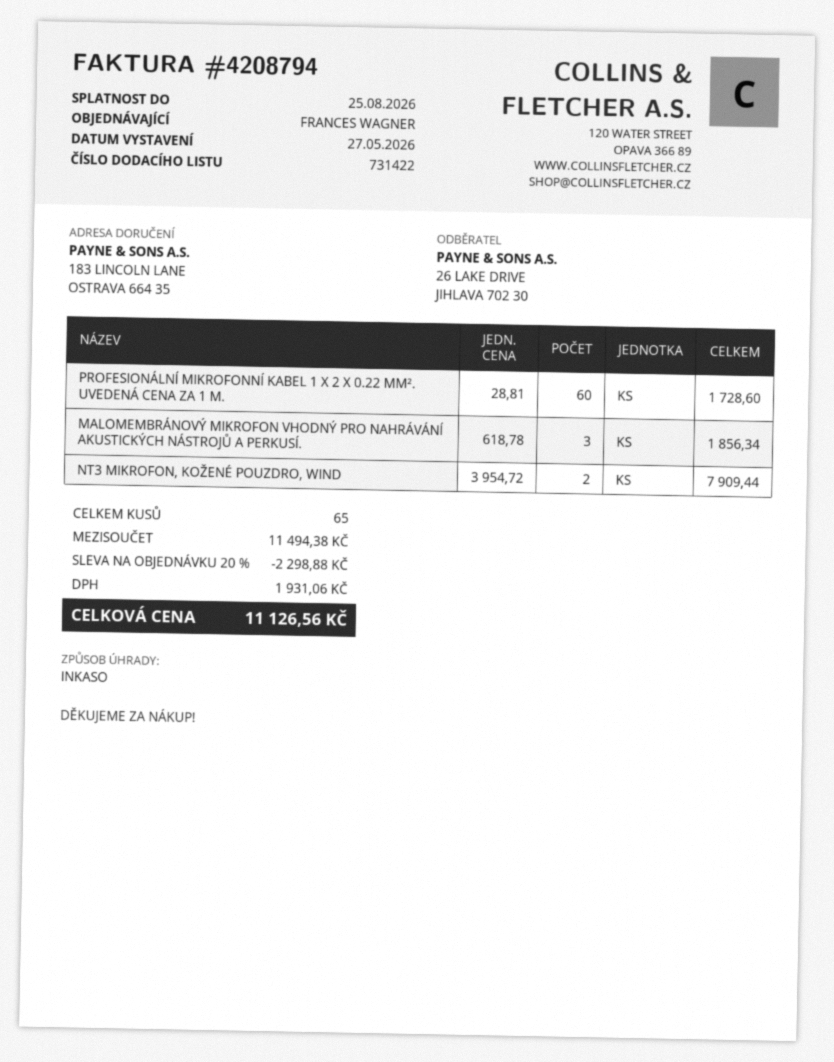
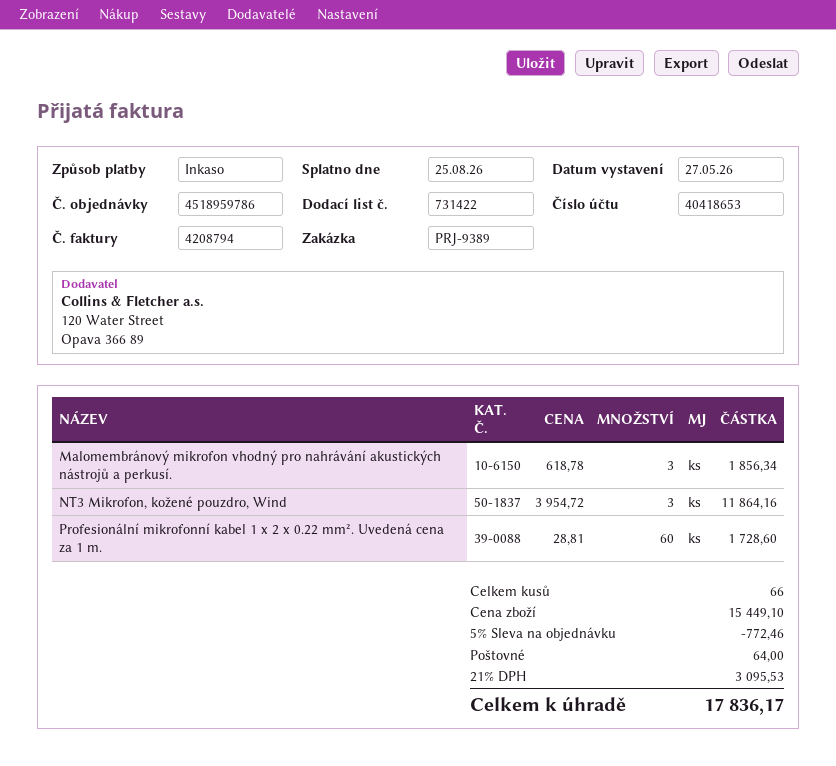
NT3 MIKROFON, KOŽENÉ POUZDRO, WIND: 2 x 3954.72 = 7909.44 -> 3 x 3954.72 = 11864.16
total quantity: 65 -> 66
subtotal: 11494.38 -> 15449.10
discount: 20% = 2298.88 -> 5% = 772.46
shipping: none -> 64.00
tax: 1931.06 -> 3095.53
total: 11126.56 -> 17836.17

